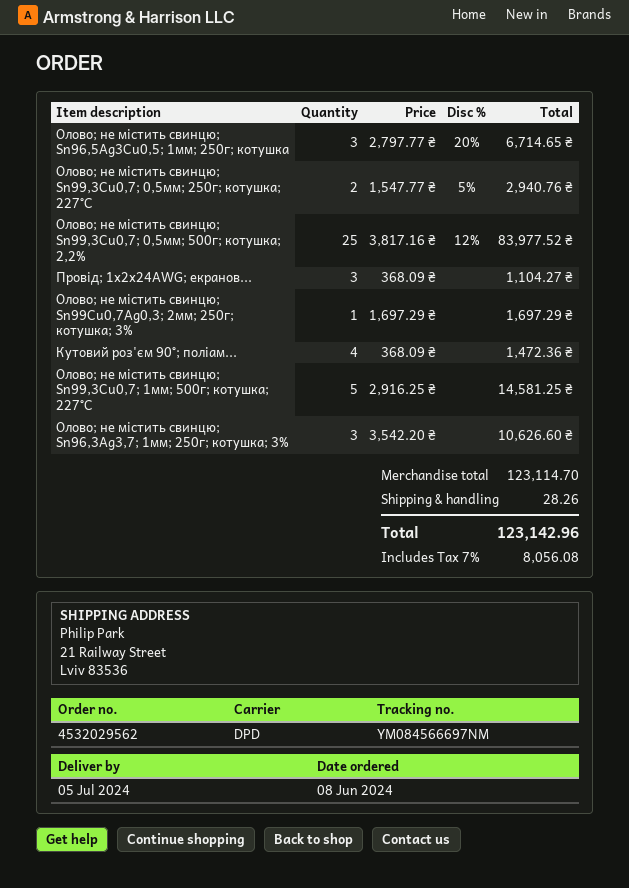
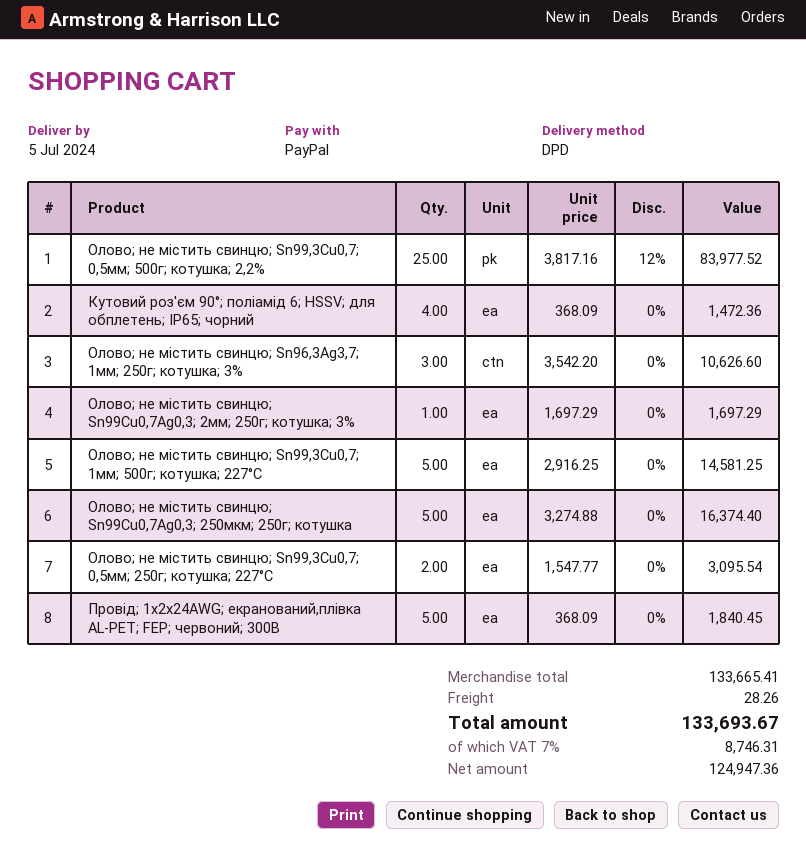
Олово; не містить свинцю; Sn96,5Ag3Cu0,5; 1мм; 250г; котушка: 3 x 2797.77 - 20% = 6714.65 -> none
Олово; не містить свинцю; Sn99,3Cu0,7; 0,5мм; 250г; котушка; 227°C: 2 x 1547.77 - 5% = 2940.76 -> 2 x 1547.77 = 3095.54
Провід; 1x2x24AWG; екранов...: 3 x 368.09 = 1104.27 -> 5 x 368.09 = 1840.45
Олово; не містить свинцю; Sn99Cu0,7Ag0,3; 250мкм; 250г; котушка: none -> 5 x 3274.88 = 16374.40
subtotal: 123114.70 -> 133665.41
tax: 7% = 8056.08 -> 7% = 8746.31
total: 123142.96 -> 133693.67

